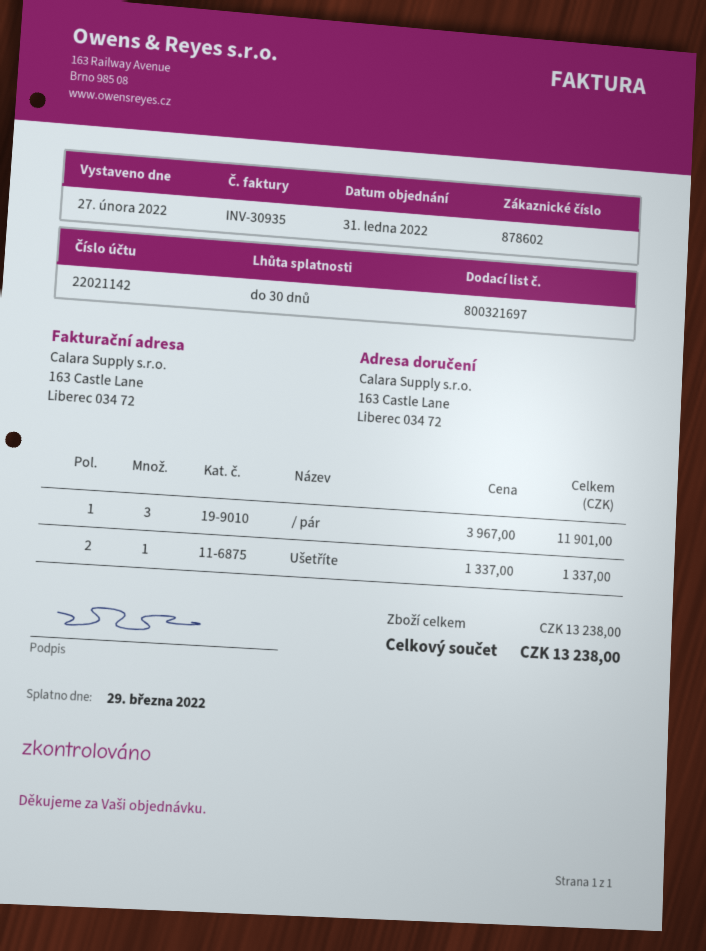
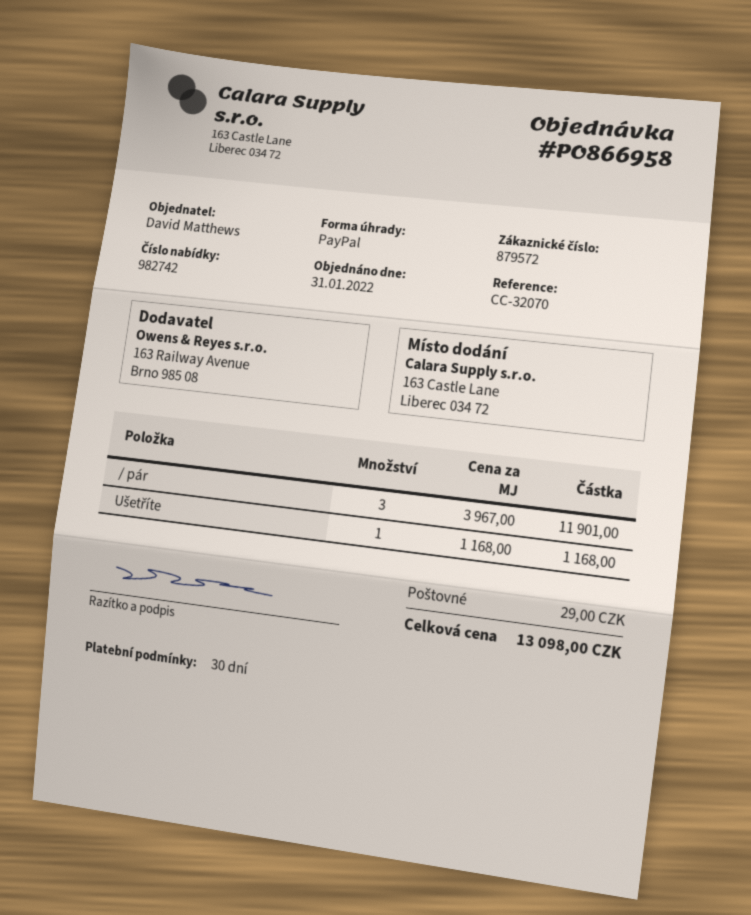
customer number: 878602 -> 879572
Ušetříte: 1 x 1337.00 = 1337.00 -> 1 x 1168.00 = 1168.00
shipping: none -> 29.00
total: 13238.00 -> 13098.00

